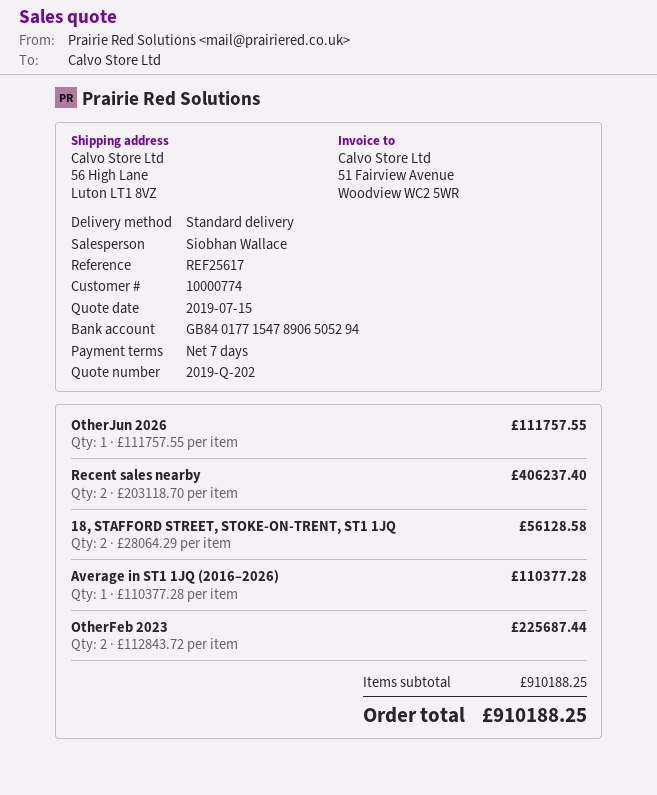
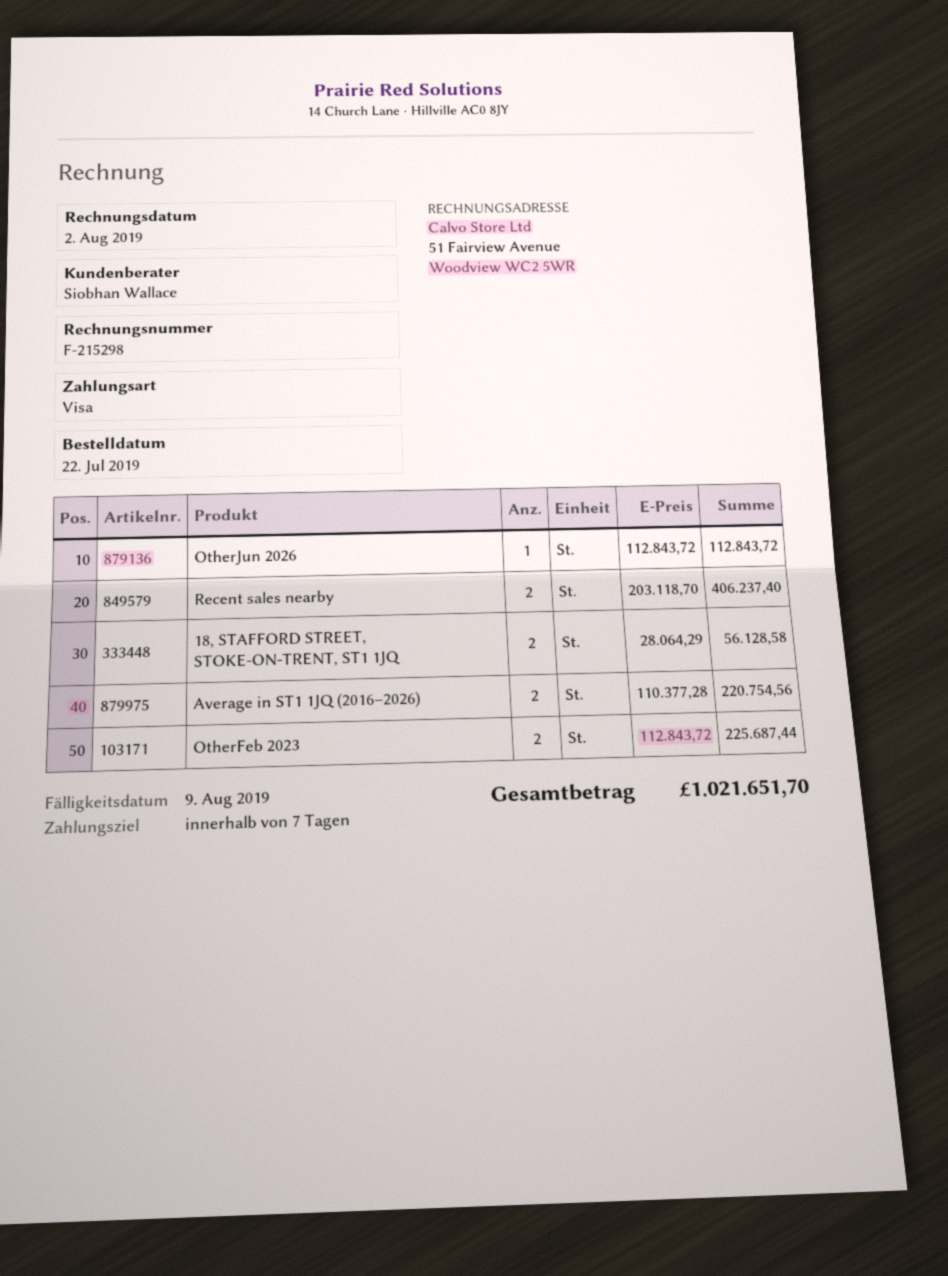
OtherJun 2026: 1 x 111757.55 = 111757.55 -> 1 x 112843.72 = 112843.72
Average in ST1 1JQ (2016–2026): 1 x 110377.28 = 110377.28 -> 2 x 110377.28 = 220754.56
total: 910188.25 -> 1021651.70

